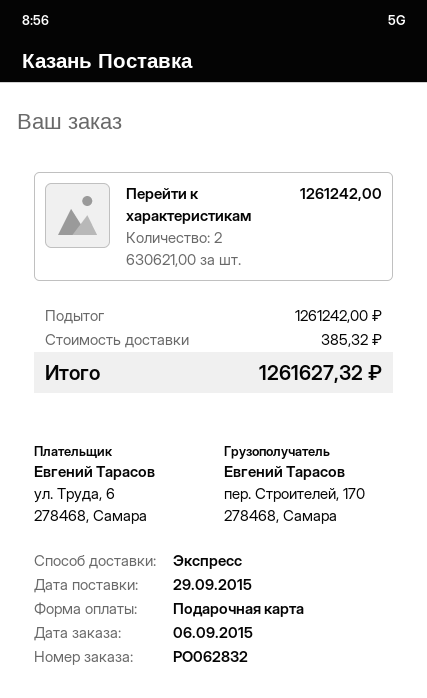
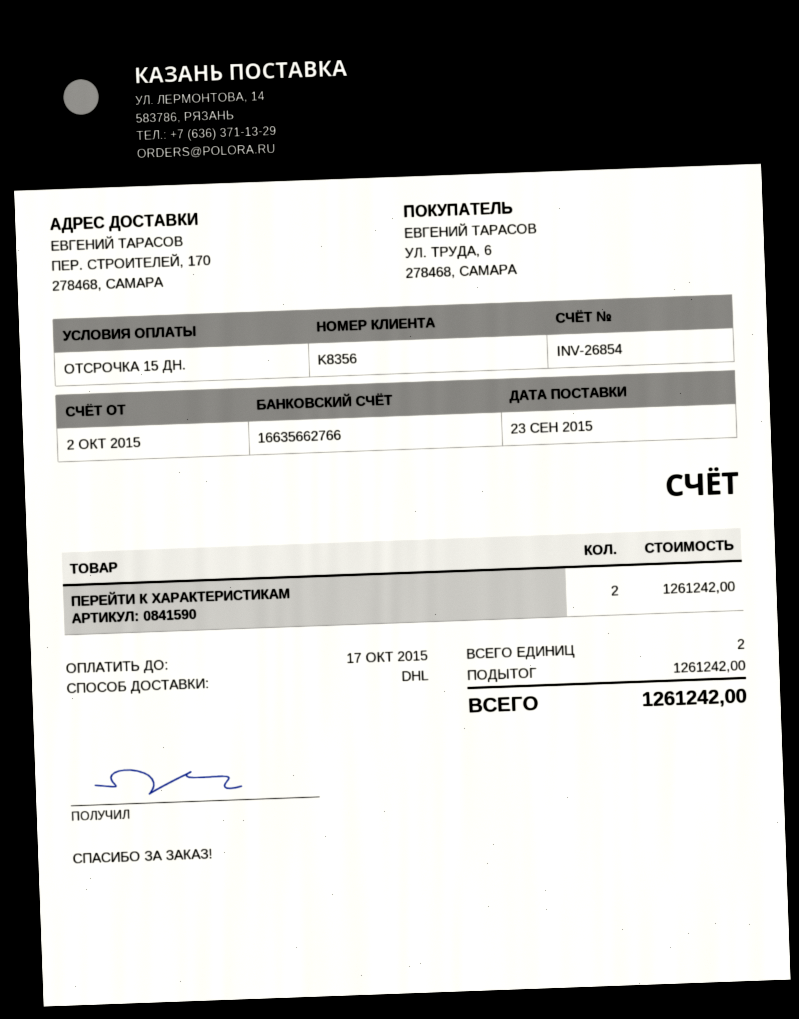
delivery date: 2015-09-29 -> 2015-09-23
shipping method: express -> DHL
shipping: 385.32 -> none
total: 1261627.32 -> 1261242.00

